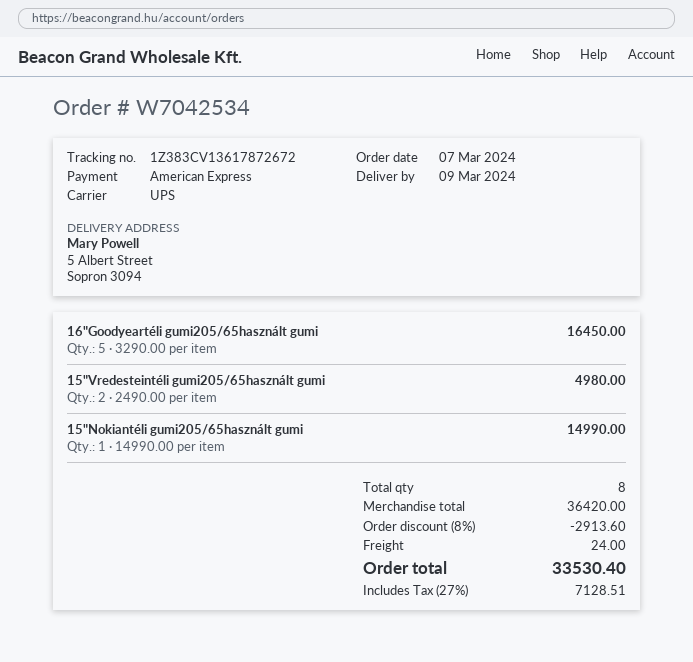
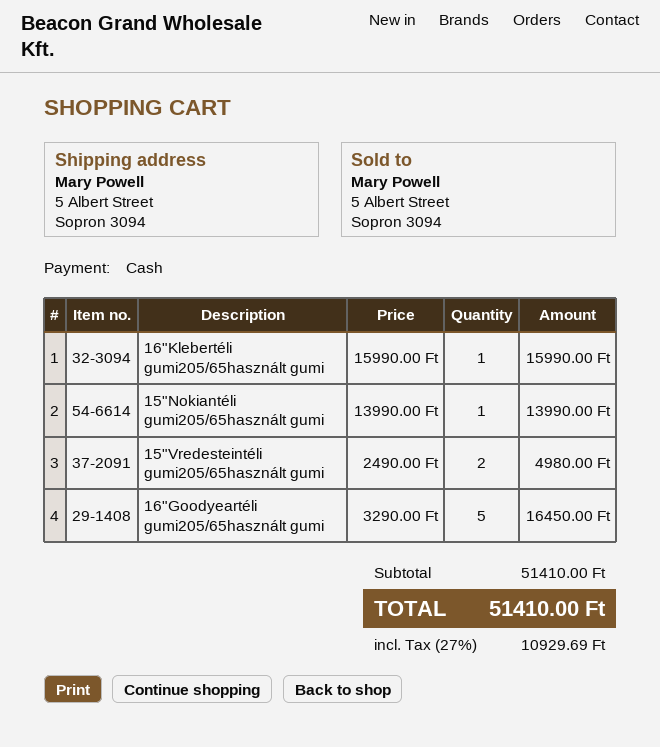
payment method: American Express -> cash
15"Nokiantéli gumi205/65használt gumi: 1 x 14990.00 = 14990.00 -> 1 x 13990.00 = 13990.00
16"Klebertéli gumi205/65használt gumi: none -> 1 x 15990.00 = 15990.00
subtotal: 36420.00 -> 51410.00
discount: 8% = 2913.60 -> none
shipping: 24.00 -> none
tax: 27% = 7128.51 -> 27% = 10929.69
total: 33530.40 -> 51410.00

